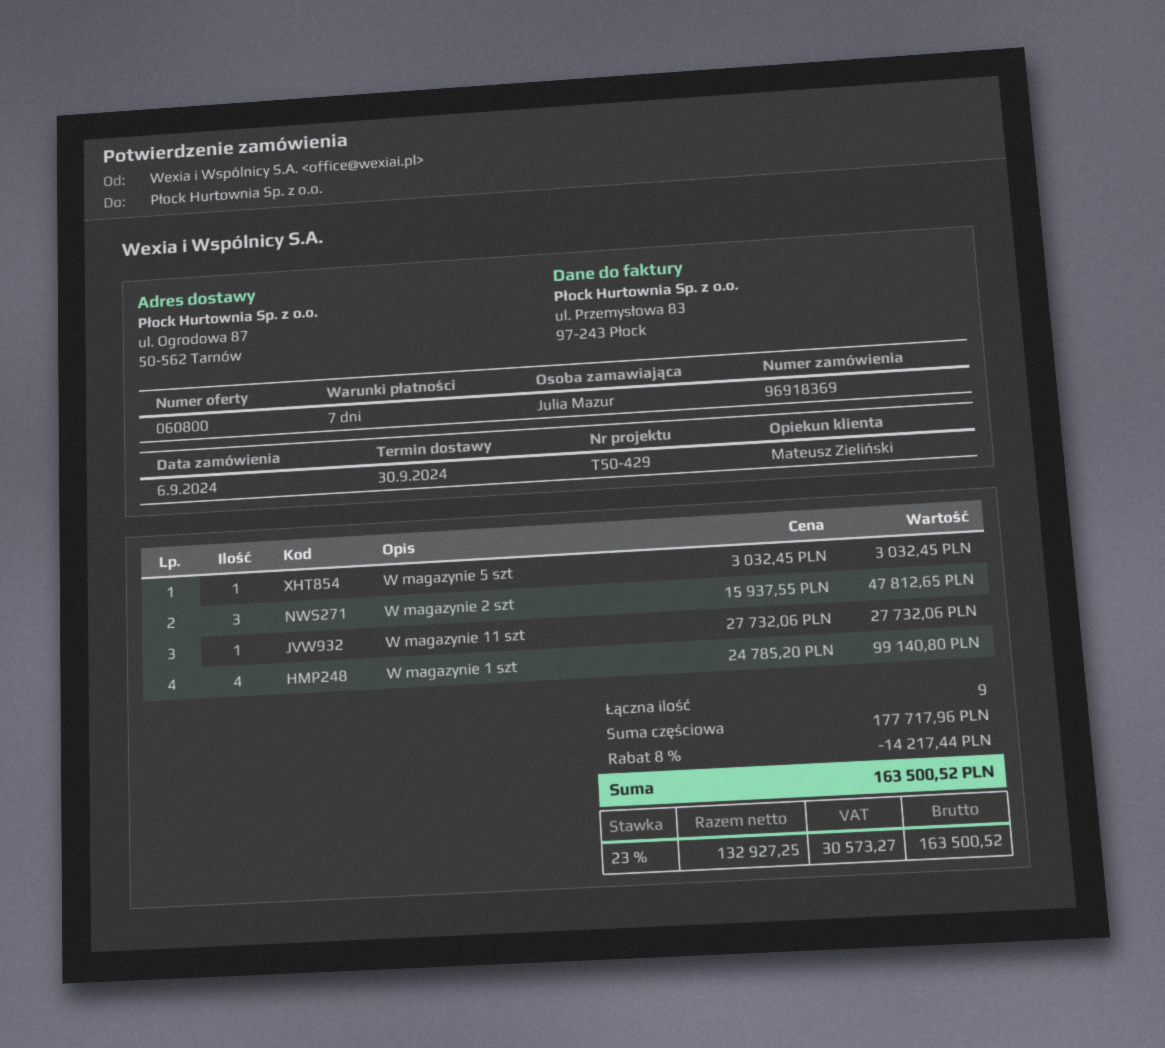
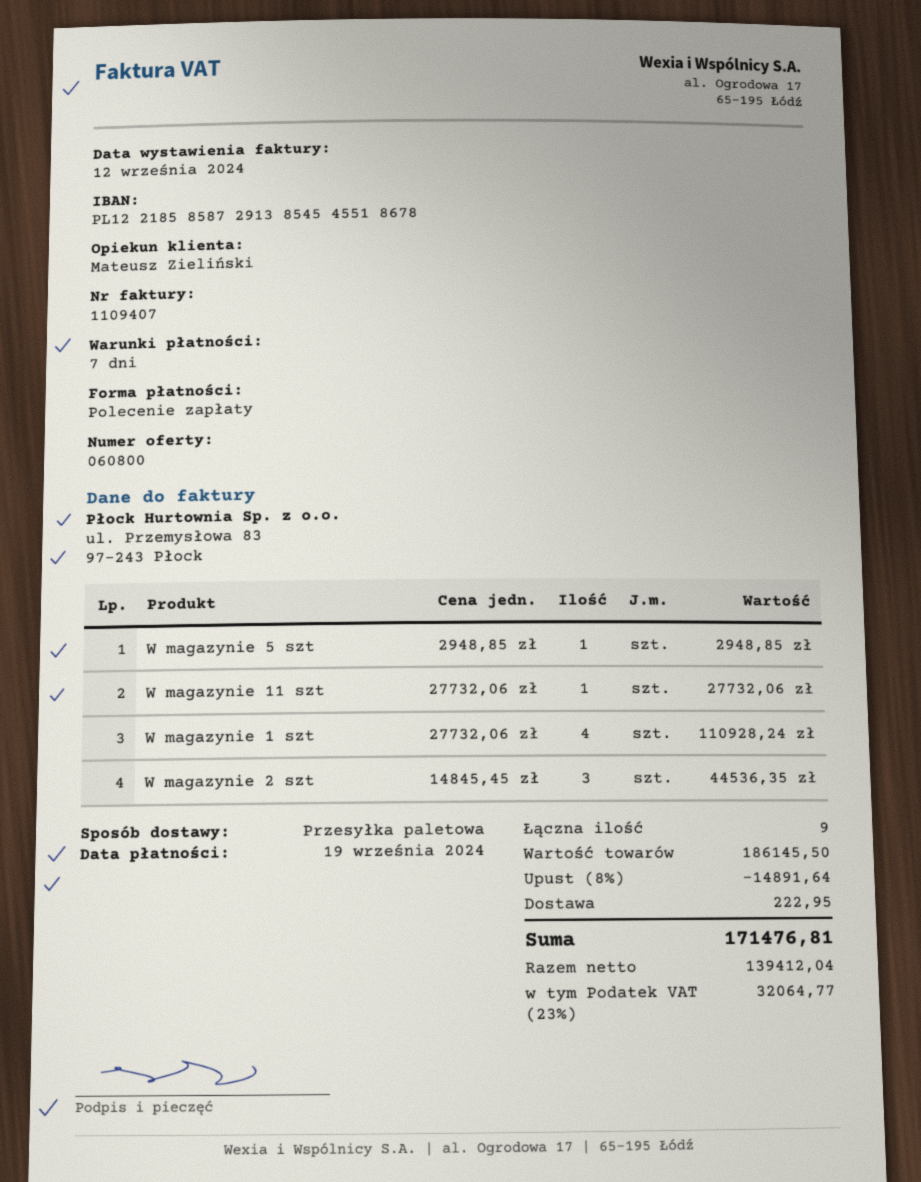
W magazynie 5 szt: 1 x 3032.45 = 3032.45 -> 1 x 2948.85 = 2948.85
W magazynie 2 szt: 3 x 15937.55 = 47812.65 -> 3 x 14845.45 = 44536.35
W magazynie 1 szt: 4 x 24785.20 = 99140.80 -> 4 x 27732.06 = 110928.24
subtotal: 177717.96 -> 186145.50
discount: 8% = 14217.44 -> 8% = 14891.64
shipping: none -> 222.95
net: 132927.25 -> 139412.04
tax: 23% = 30573.27 -> 23% = 32064.77
total: 163500.52 -> 171476.81

